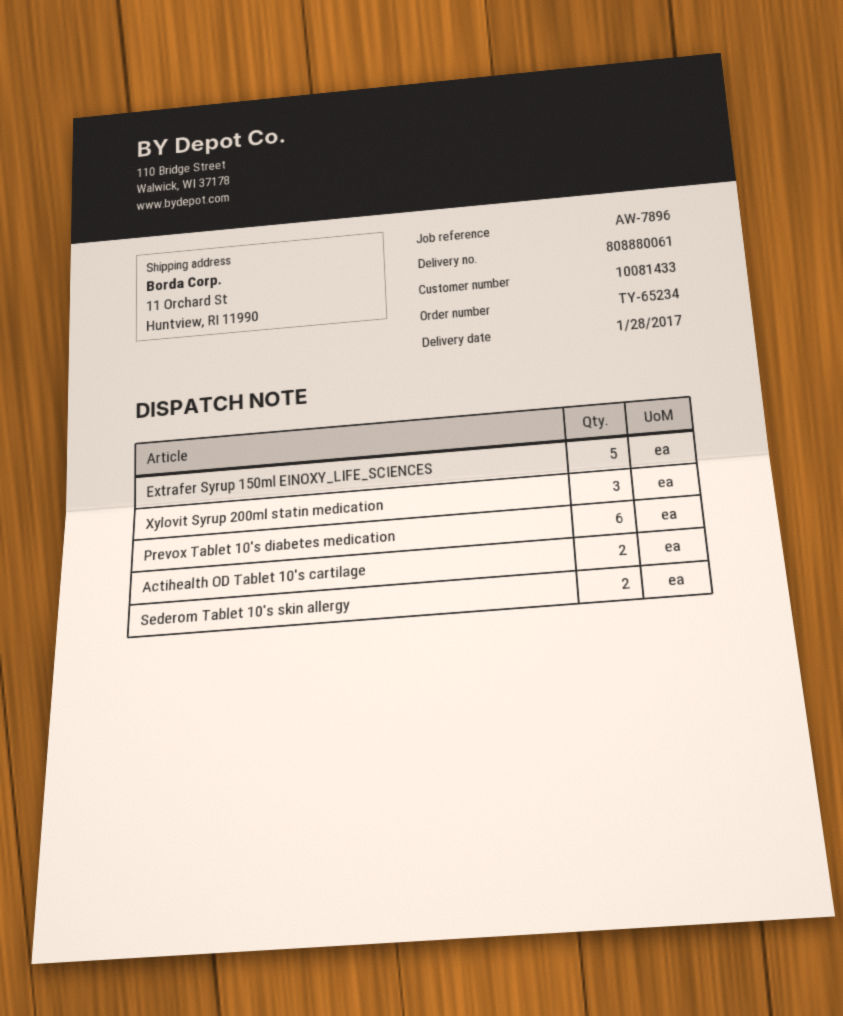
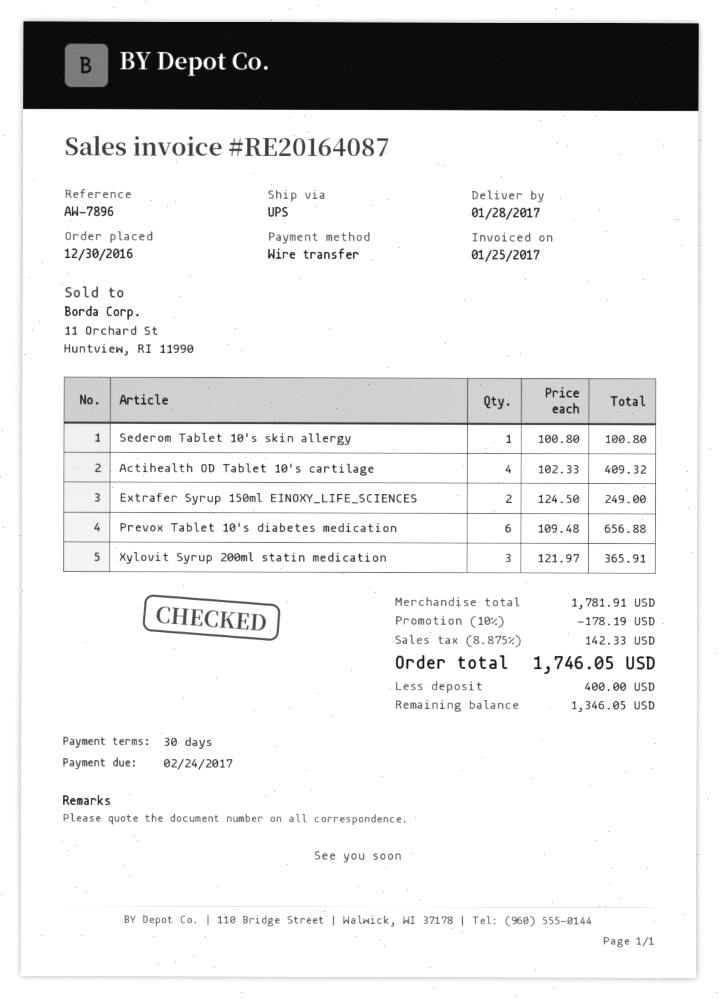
Extrafer Syrup 150ml EINOXY_LIFE_SCIENCES: 5 -> 2
Actihealth OD Tablet 10's cartilage: 2 -> 4
Sederom Tablet 10's skin allergy: 2 -> 1

